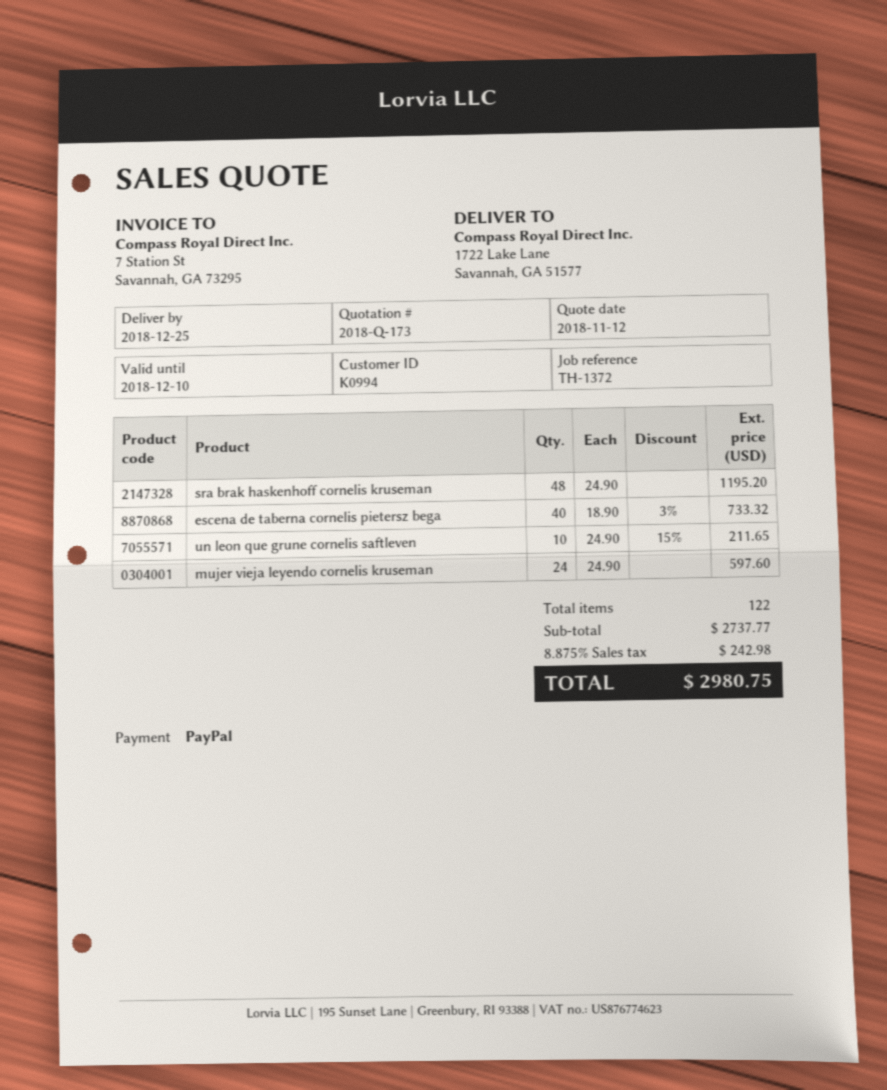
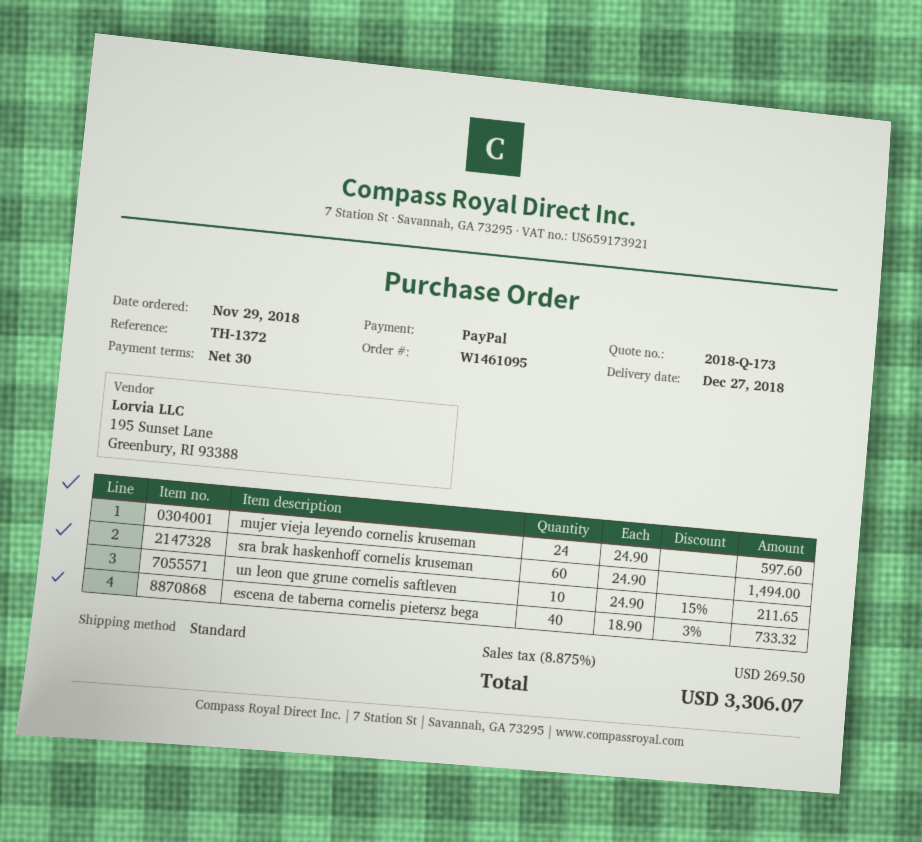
delivery date: 2018-12-25 -> 2018-12-27
sra brak haskenhoff cornelis kruseman: 48 x 24.90 = 1195.20 -> 60 x 24.90 = 1494.00
tax: 8.875% = 242.98 -> 8.875% = 269.50
total: 2980.75 -> 3306.07

